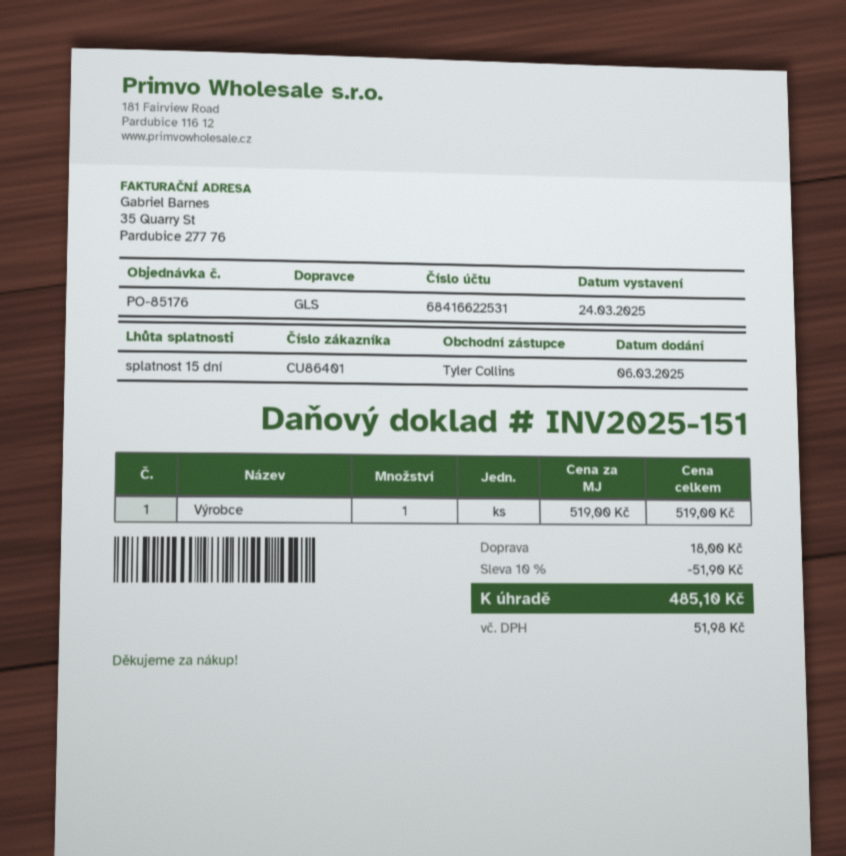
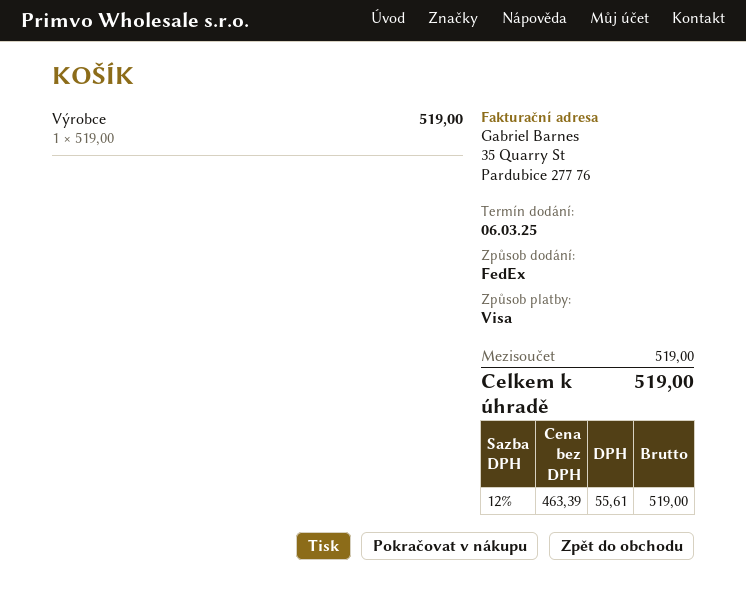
shipping method: GLS -> FedEx
discount: 10% = 51.90 -> none
shipping: 18.00 -> none
tax: 51.98 -> 55.61
total: 485.10 -> 519.00

